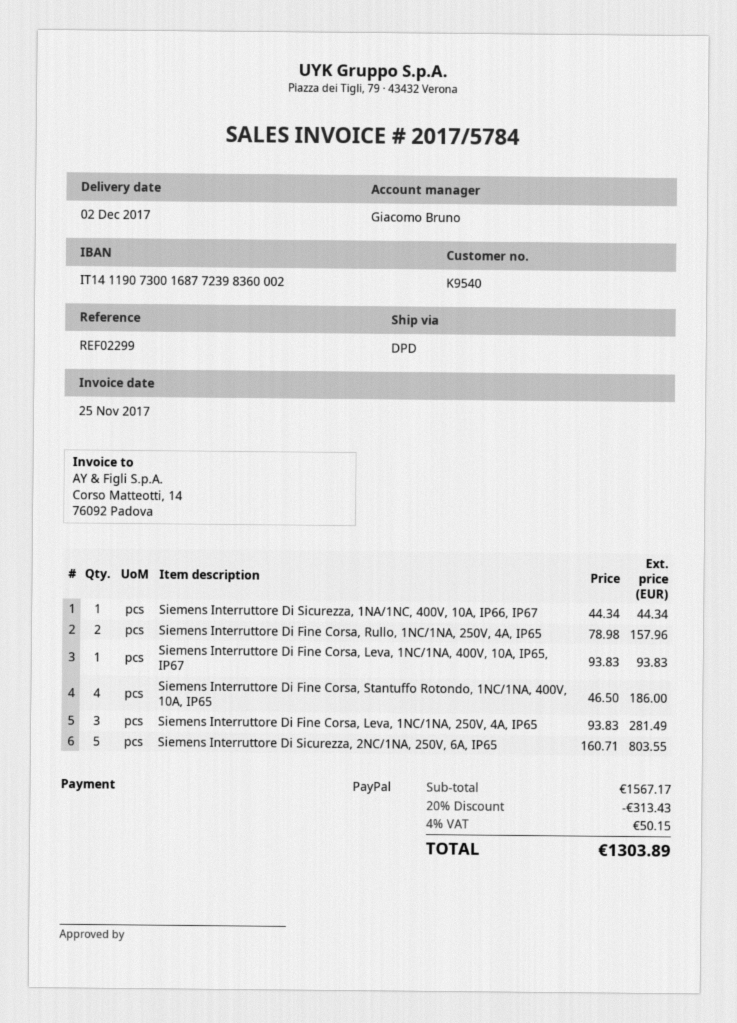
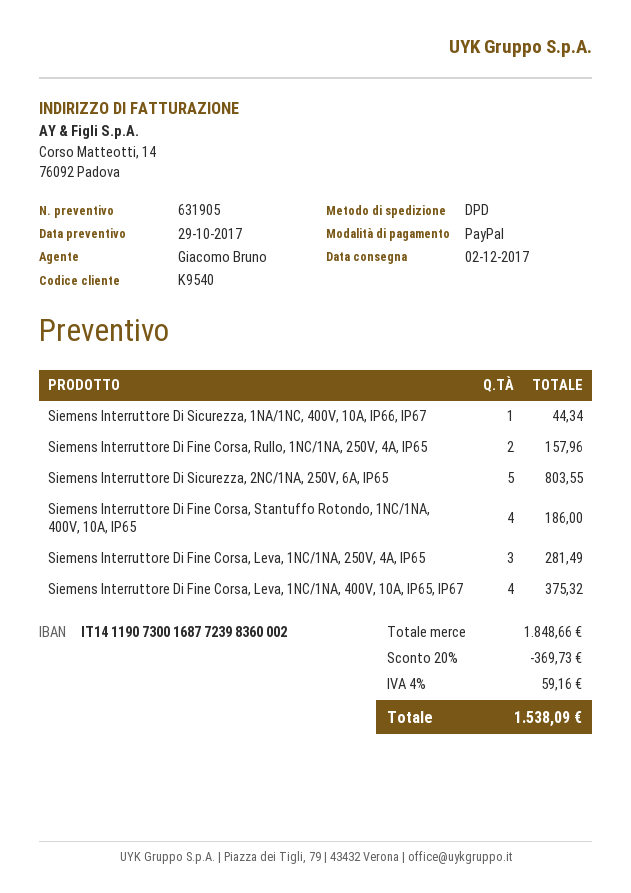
Siemens Interruttore Di Fine Corsa, Leva, 1NC/1NA, 400V, 10A, IP65, IP67: 1 for 93.83 -> 4 for 375.32
subtotal: 1567.17 -> 1848.66
discount: 20% = 313.43 -> 20% = 369.73
tax: 4% = 50.15 -> 4% = 59.16
total: 1303.89 -> 1538.09

